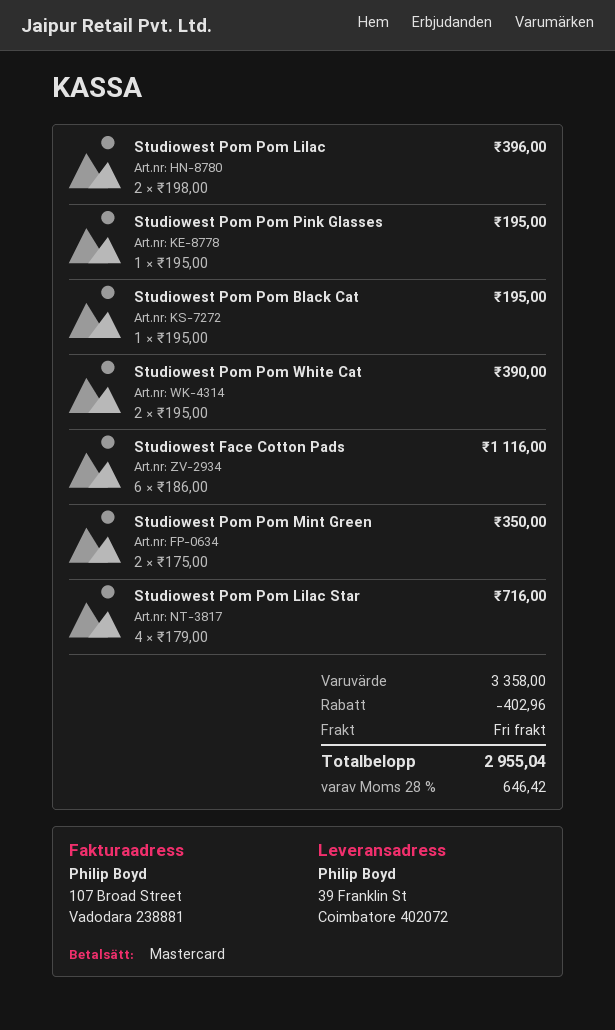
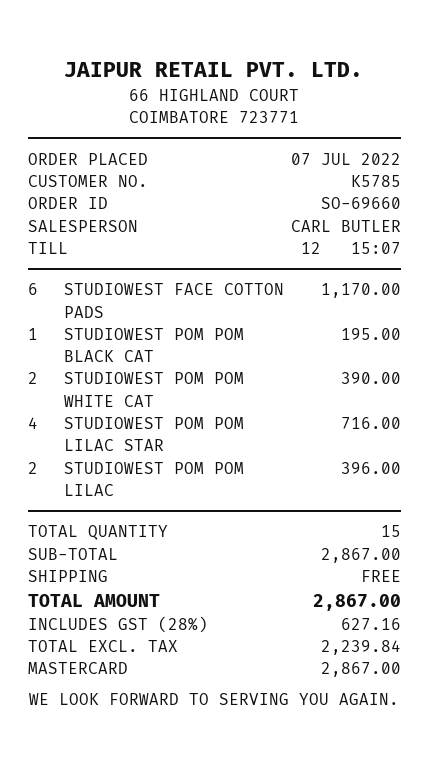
Studiowest Pom Pom Pink Glasses: 1 for 195.00 -> none
Studiowest Face Cotton Pads: 6 for 1116.00 -> 6 for 1170.00
Studiowest Pom Pom Mint Green: 2 for 350.00 -> none
subtotal: 3358.00 -> 2867.00
discount: 402.96 -> none
tax: 28% = 646.42 -> 28% = 627.16
total: 2955.04 -> 2867.00

